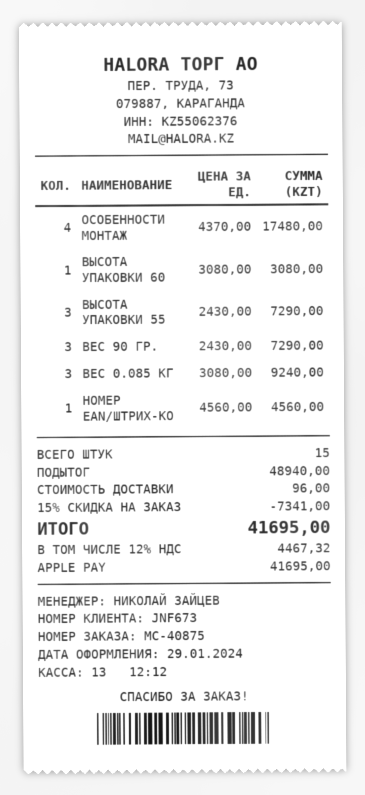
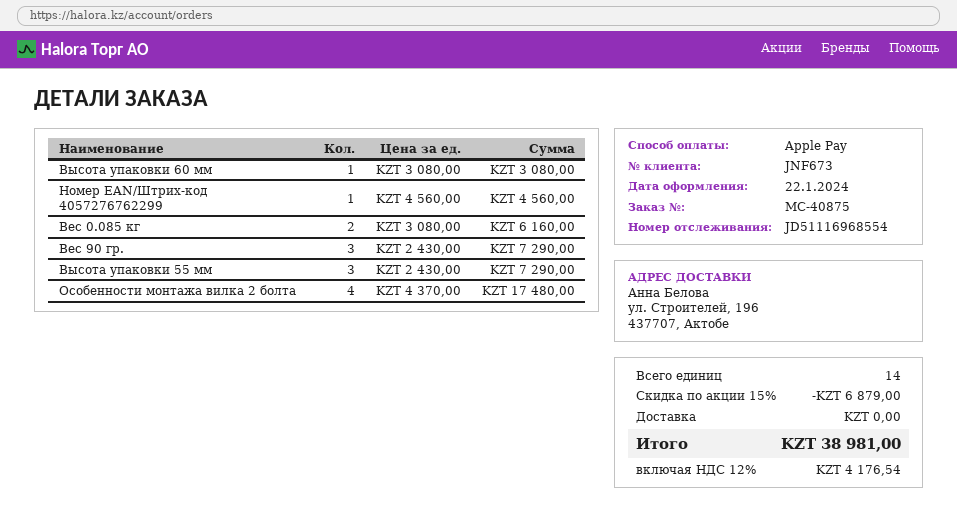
order date: 2024-01-29 -> 2024-01-22
ВЕС 0.085 КГ: 3 x 3080.00 = 9240.00 -> 2 x 3080.00 = 6160.00
total quantity: 15 -> 14
discount: 15% = 7341.00 -> 15% = 6879.00
shipping: 96.00 -> 0.00
tax: 12% = 4467.32 -> 12% = 4176.54
total: 41695.00 -> 38981.00

